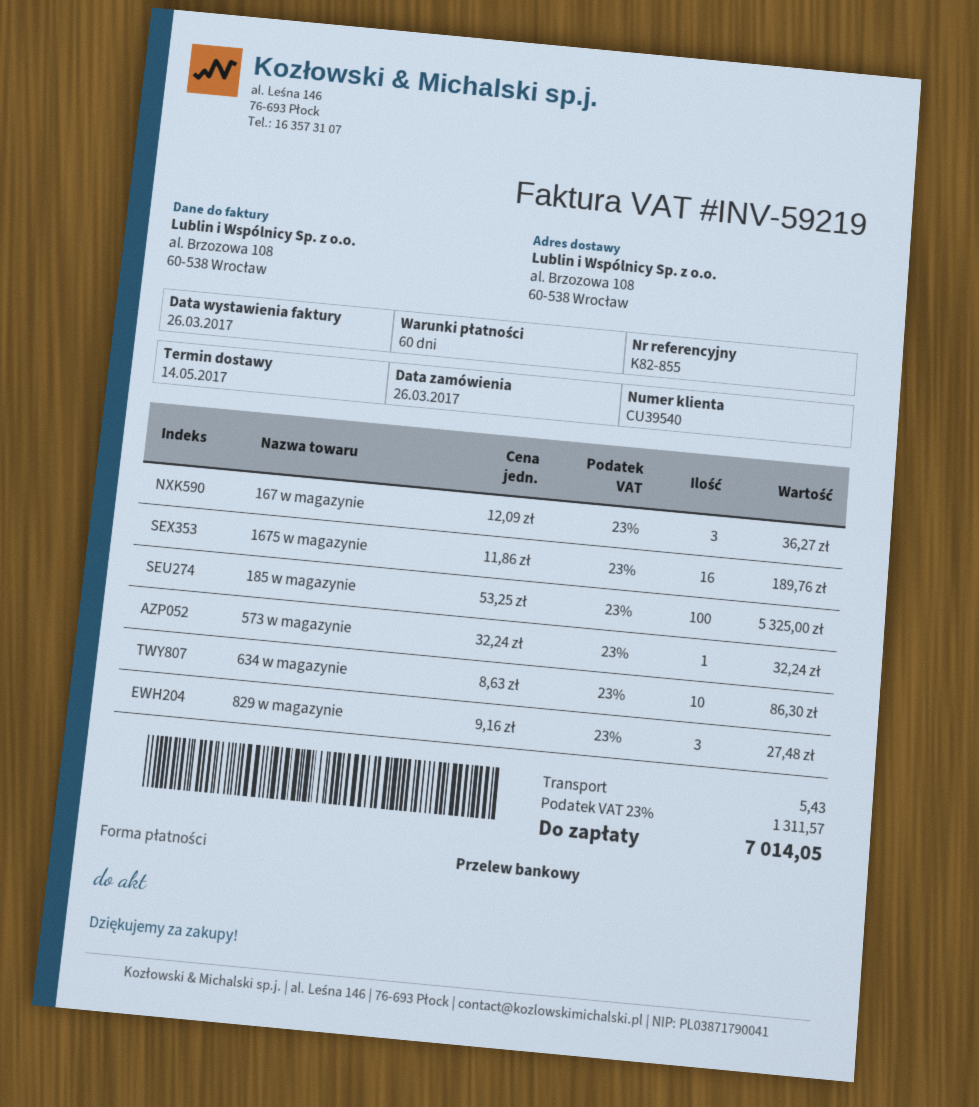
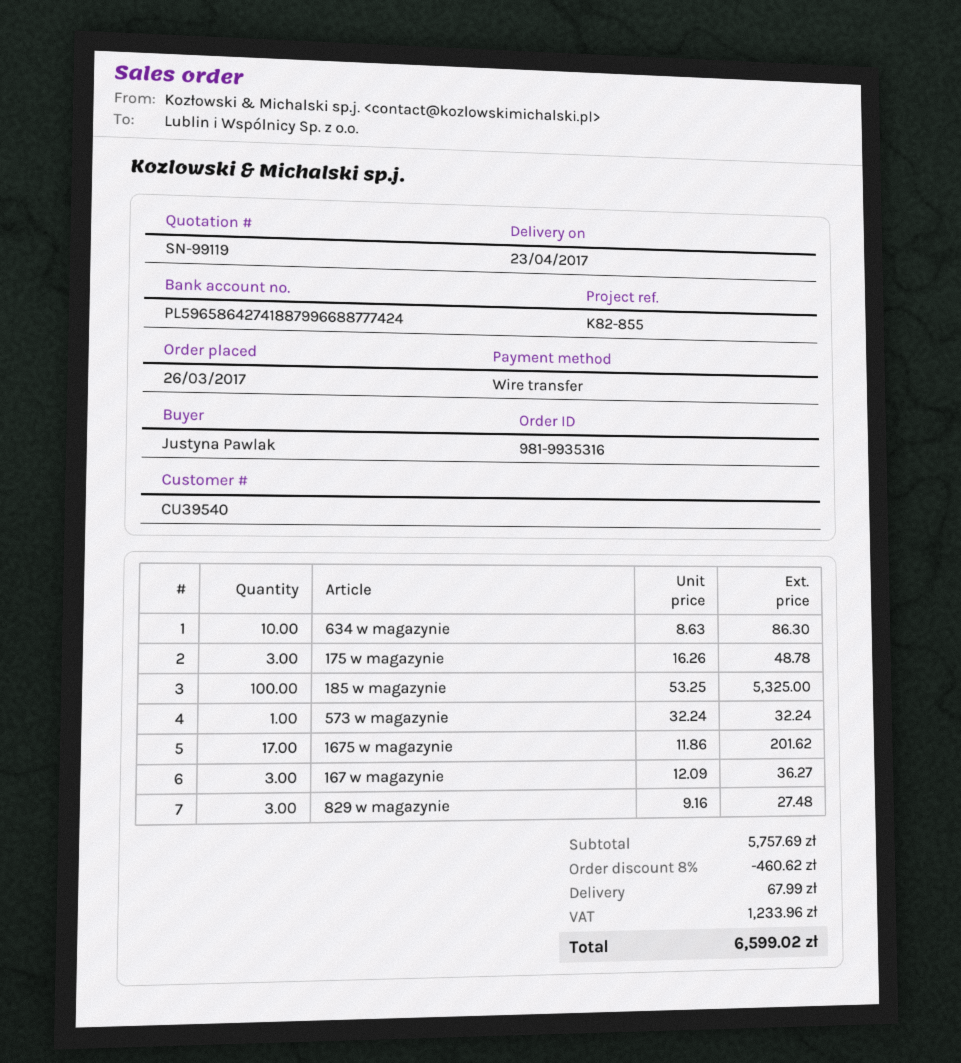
delivery date: 2017-05-14 -> 2017-04-23
1675 w magazynie: 16 x 11.86 = 189.76 -> 17 x 11.86 = 201.62
175 w magazynie: none -> 3 x 16.26 = 48.78
discount: none -> 8% = 460.62
shipping: 5.43 -> 67.99
tax: 1311.57 -> 1233.96
total: 7014.05 -> 6599.02

